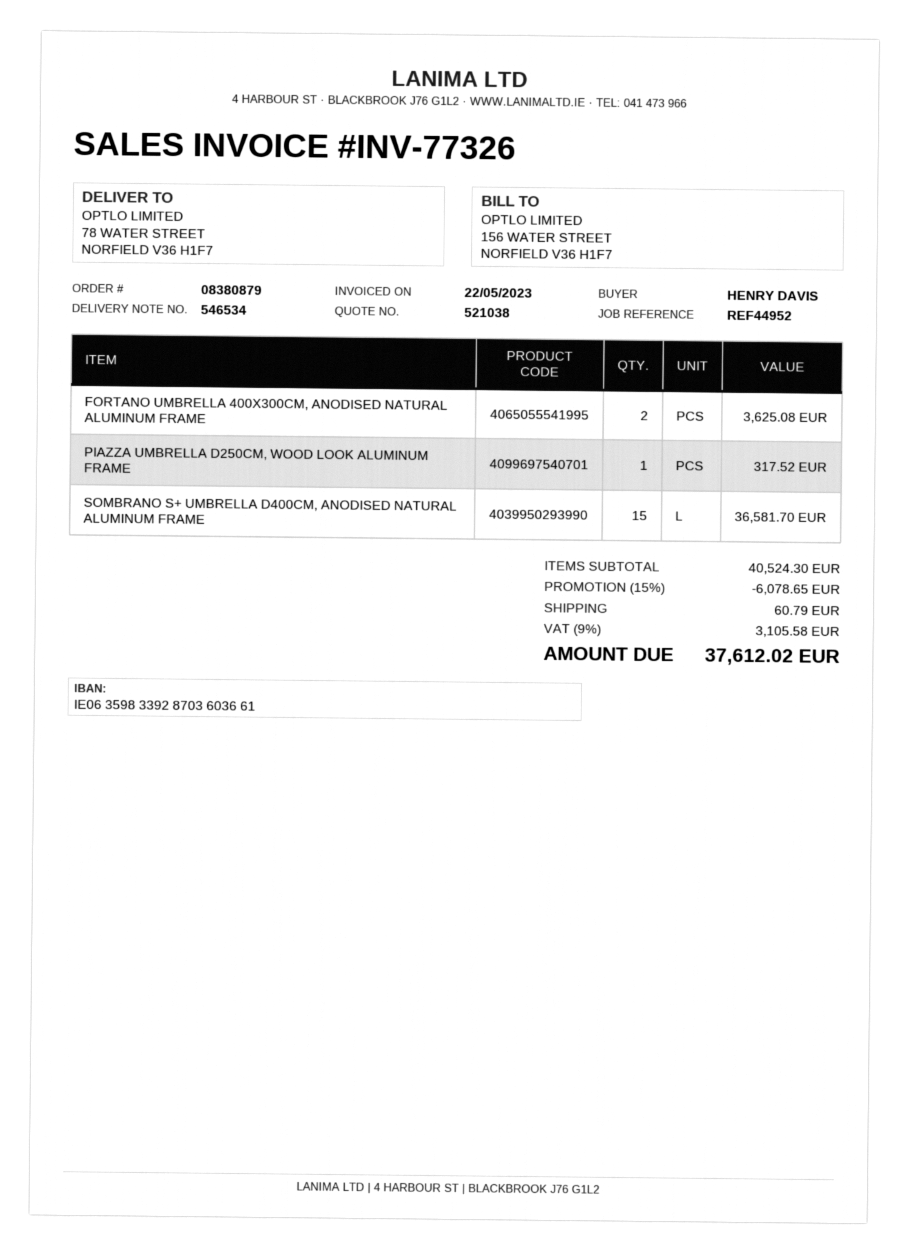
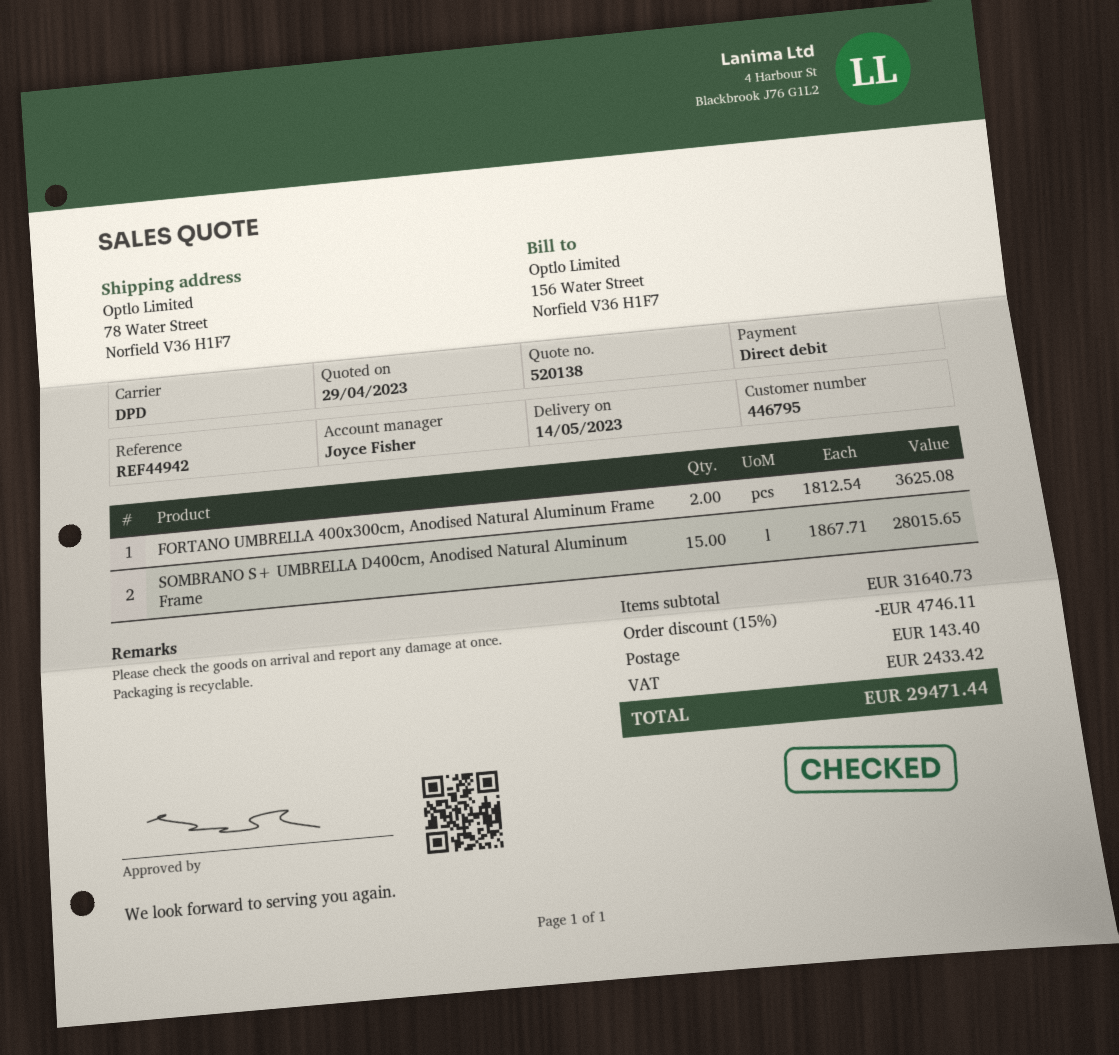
quote number: 521038 -> 520138
reference: REF44952 -> REF44942
PIAZZA UMBRELLA D250CM, WOOD LOOK ALUMINUM FRAME: 1 for 317.52 -> none
SOMBRANO S+ UMBRELLA D400CM, ANODISED NATURAL ALUMINUM FRAME: 15 for 36581.70 -> 15 for 28015.65
subtotal: 40524.30 -> 31640.73
discount: 15% = 6078.65 -> 15% = 4746.11
shipping: 60.79 -> 143.40
tax: 3105.58 -> 2433.42
total: 37612.02 -> 29471.44

